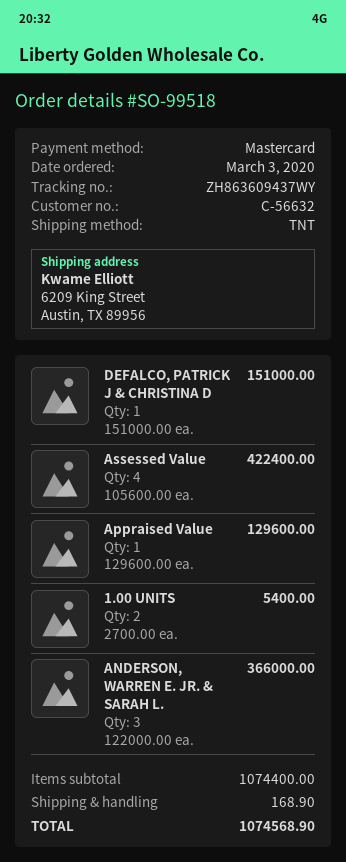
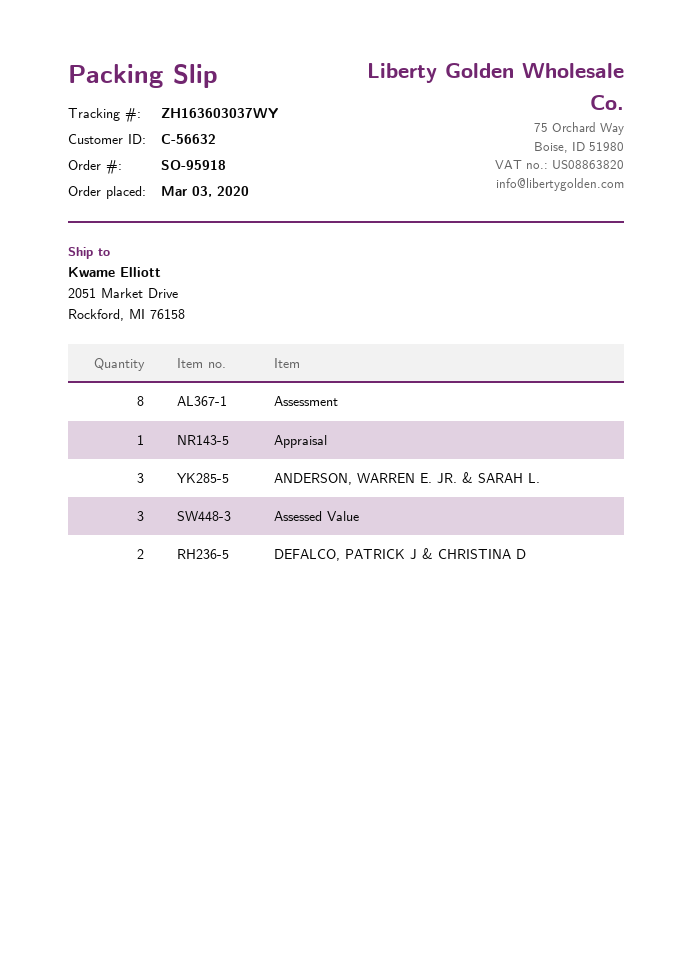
order number: SO-99518 -> SO-95918
tracking number: ZH863609437WY -> ZH163603037WY
ship to: 6209 King Street, Austin, TX 89956 -> 2051 Market Drive, Rockford, MI 76158
DEFALCO, PATRICK J & CHRISTINA D: 1 -> 2
Assessed Value: 4 -> 3
Appraised Value: 1 -> none
1.00 UNITS: 2 -> none
Assessment: none -> 8
Appraisal: none -> 1

